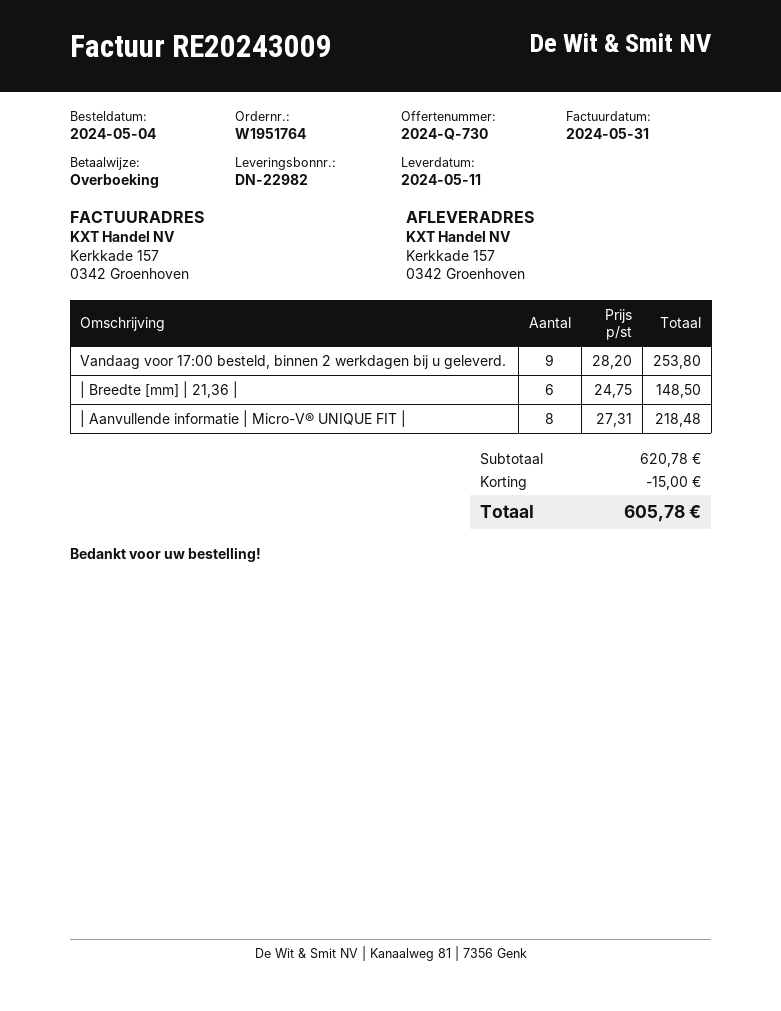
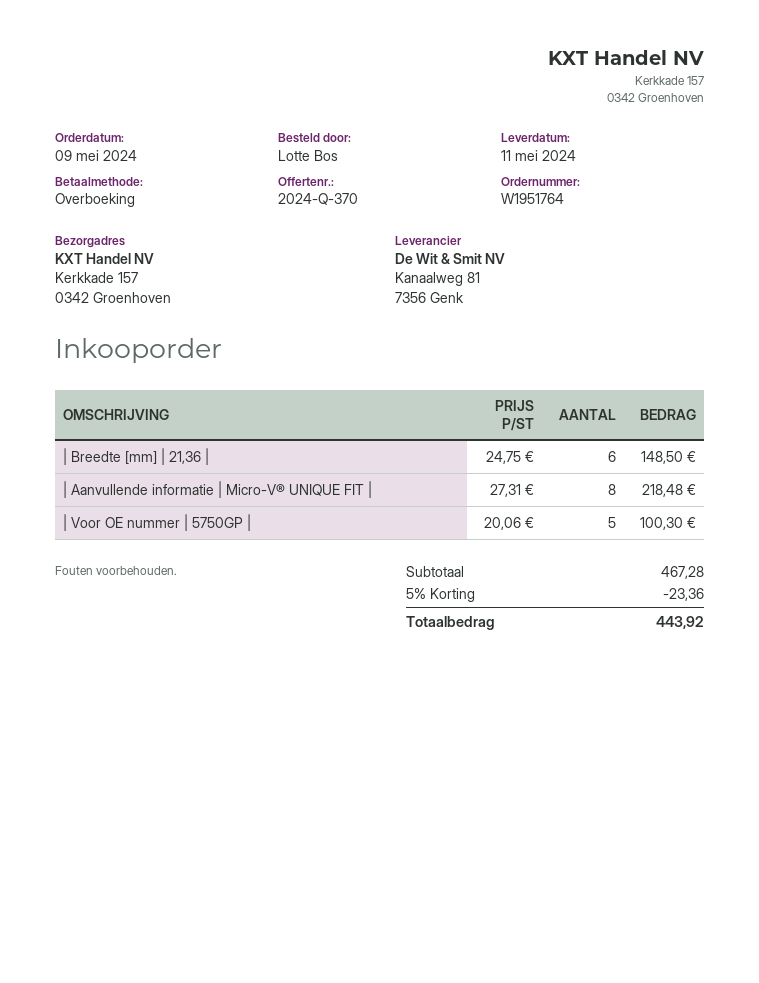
quote number: 2024-Q-730 -> 2024-Q-370
order date: 2024-05-04 -> 2024-05-09
Vandaag voor 17:00 besteld, binnen 2 werkdagen bij u geleverd.: 9 x 28.20 = 253.80 -> none
| Voor OE nummer | 5750GP |: none -> 5 x 20.06 = 100.30
subtotal: 620.78 -> 467.28
discount: 15.00 -> 23.36
total: 605.78 -> 443.92

